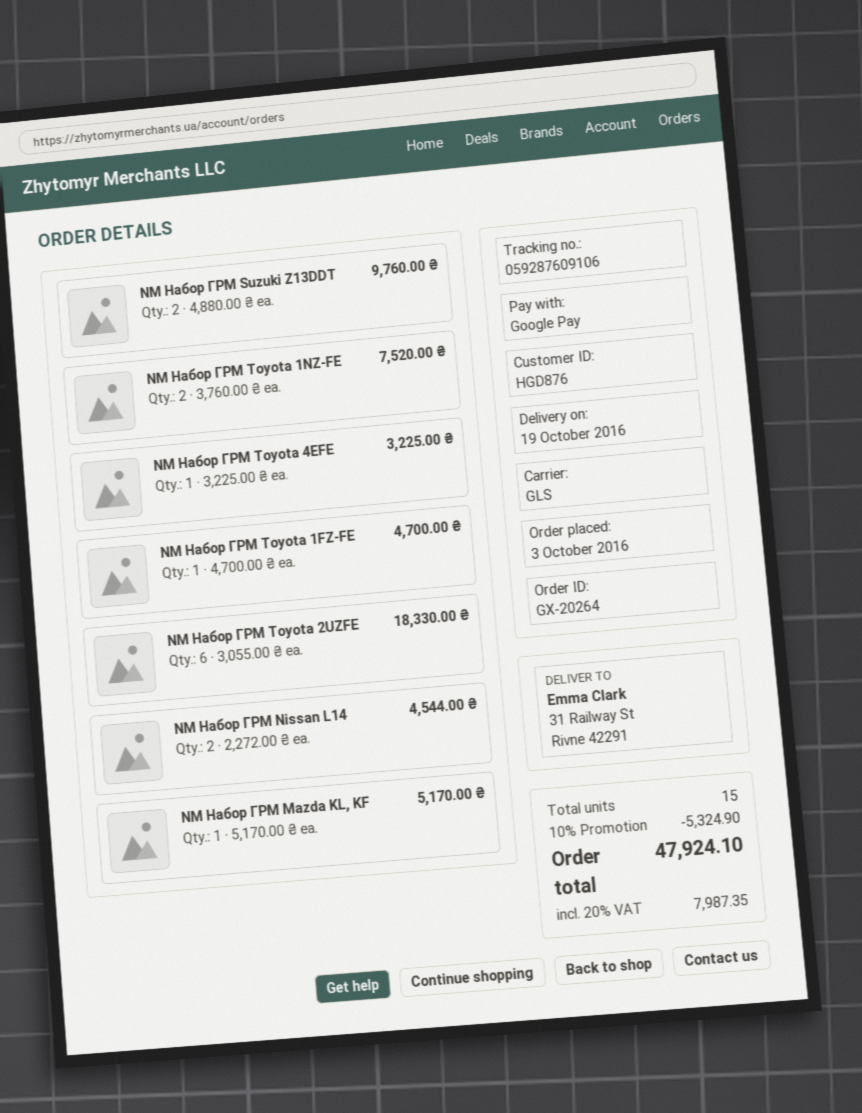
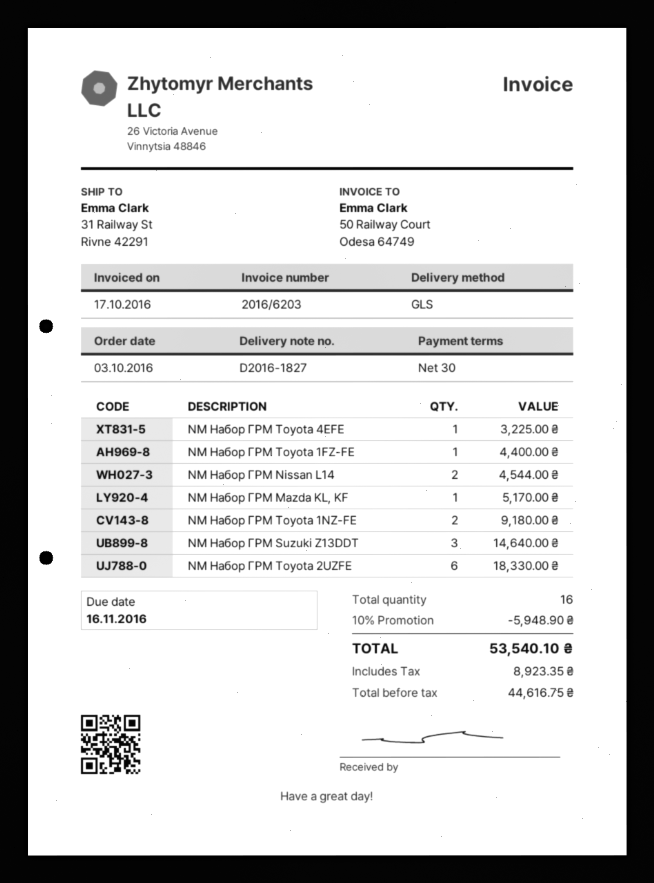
NM Набор ГРМ Suzuki Z13DDT: 2 for 9760.00 -> 3 for 14640.00
NM Набор ГРМ Toyota 1NZ-FE: 2 for 7520.00 -> 2 for 9180.00
NM Набор ГРМ Toyota 1FZ-FE: 1 for 4700.00 -> 1 for 4400.00
total quantity: 15 -> 16
discount: 10% = 5324.90 -> 10% = 5948.90
tax: 7987.35 -> 8923.35
total: 47924.10 -> 53540.10

